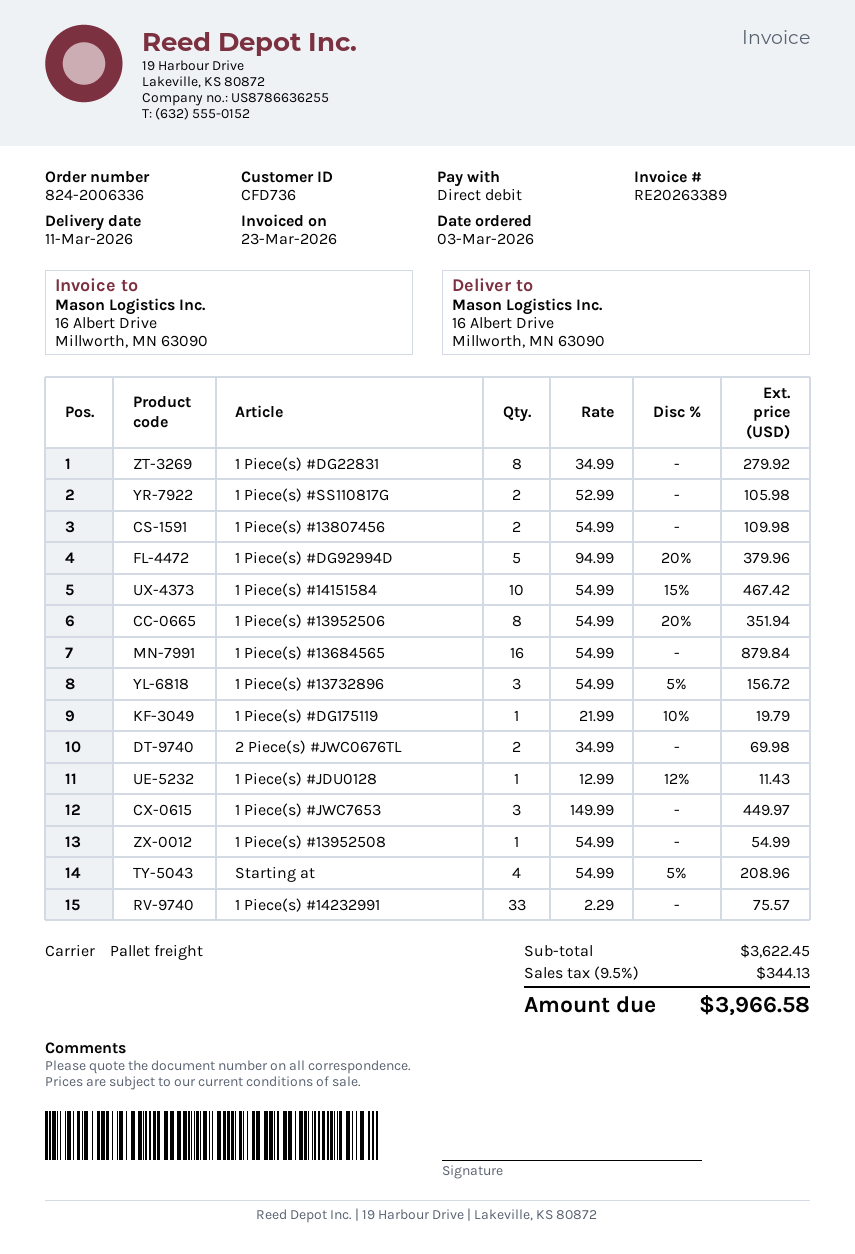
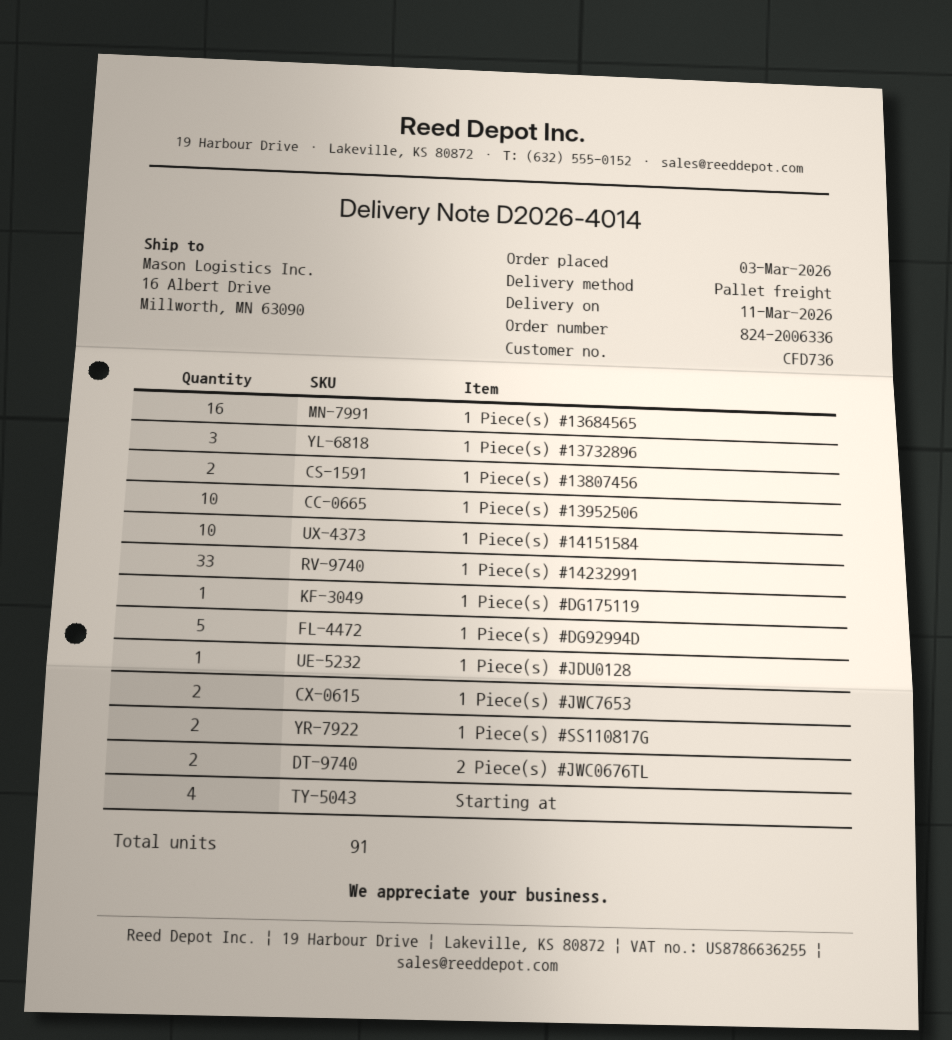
1 Piece(s) #DG22831: 8 -> none
1 Piece(s) #13952506: 8 -> 10
1 Piece(s) #JWC7653: 3 -> 2
1 Piece(s) #13952508: 1 -> none

